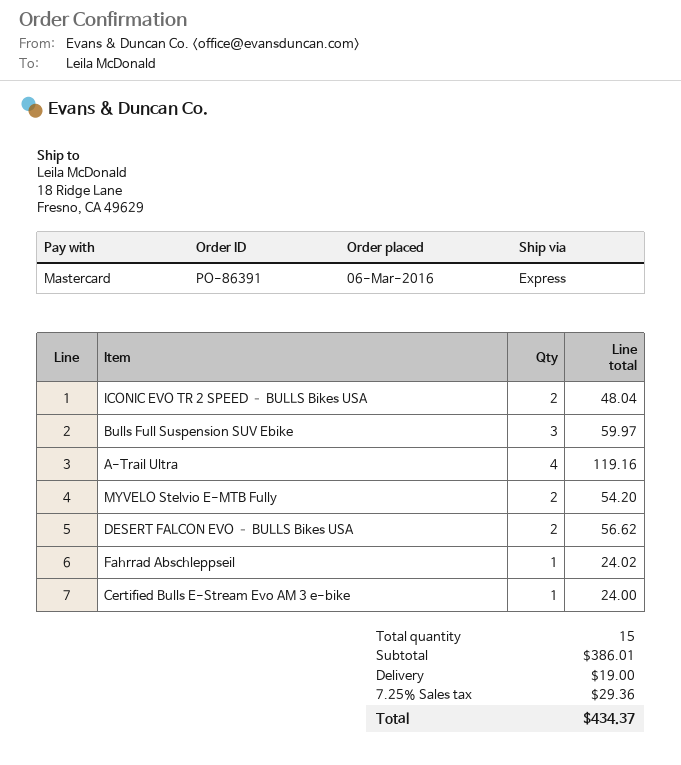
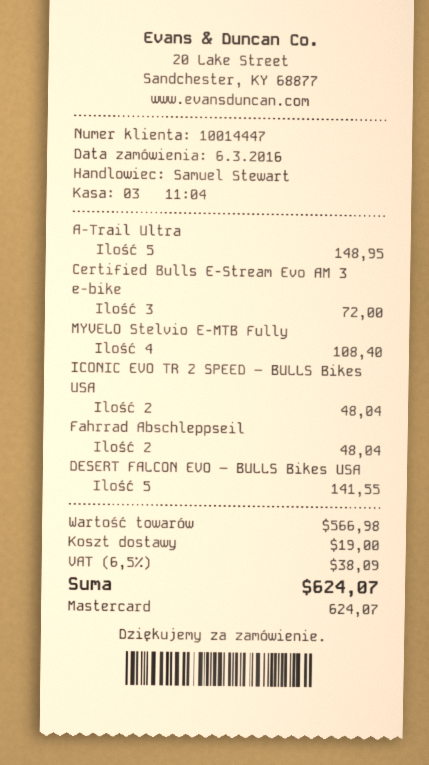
Bulls Full Suspension SUV Ebike: 3 for 59.97 -> none
A-Trail Ultra: 4 for 119.16 -> 5 for 148.95
MYVELO Stelvio E-MTB Fully: 2 for 54.20 -> 4 for 108.40
DESERT FALCON EVO – BULLS Bikes USA: 2 for 56.62 -> 5 for 141.55
Fahrrad Abschleppseil: 1 for 24.02 -> 2 for 48.04
Certified Bulls E-Stream Evo AM 3 e-bike: 1 for 24.00 -> 3 for 72.00
subtotal: 386.01 -> 566.98
tax: 7.25% = 29.36 -> 6.5% = 38.09
total: 434.37 -> 624.07

